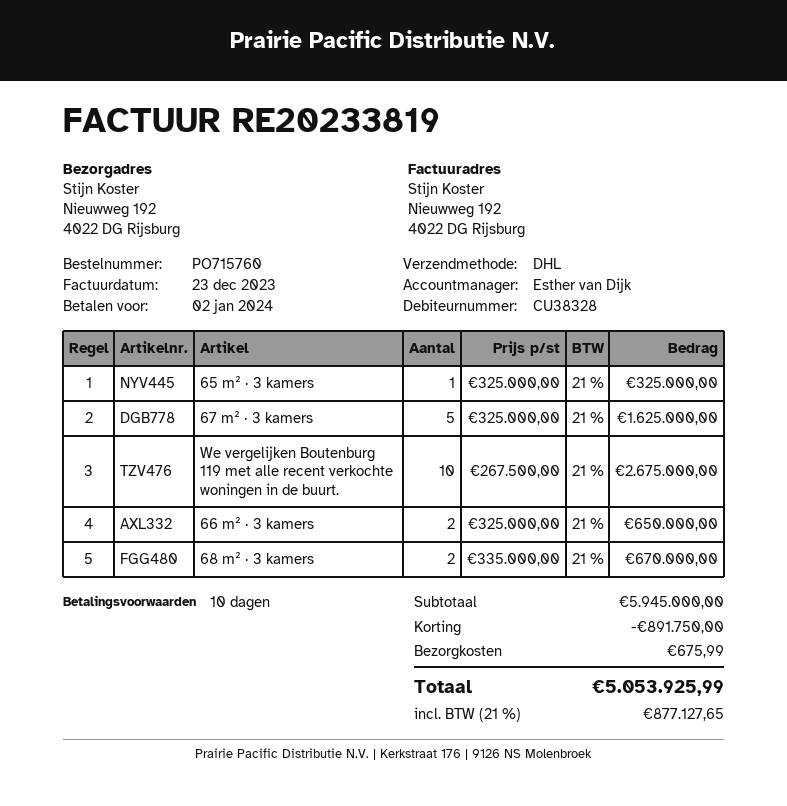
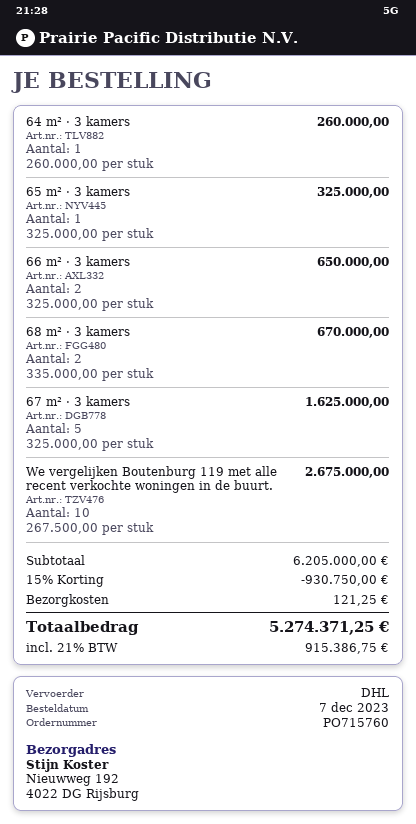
64 m² · 3 kamers: none -> 1 x 260000.00 = 260000.00
subtotal: 5945000.00 -> 6205000.00
discount: 891750.00 -> 930750.00
shipping: 675.99 -> 121.25
tax: 21% = 877127.65 -> 21% = 915386.75
total: 5053925.99 -> 5274371.25

